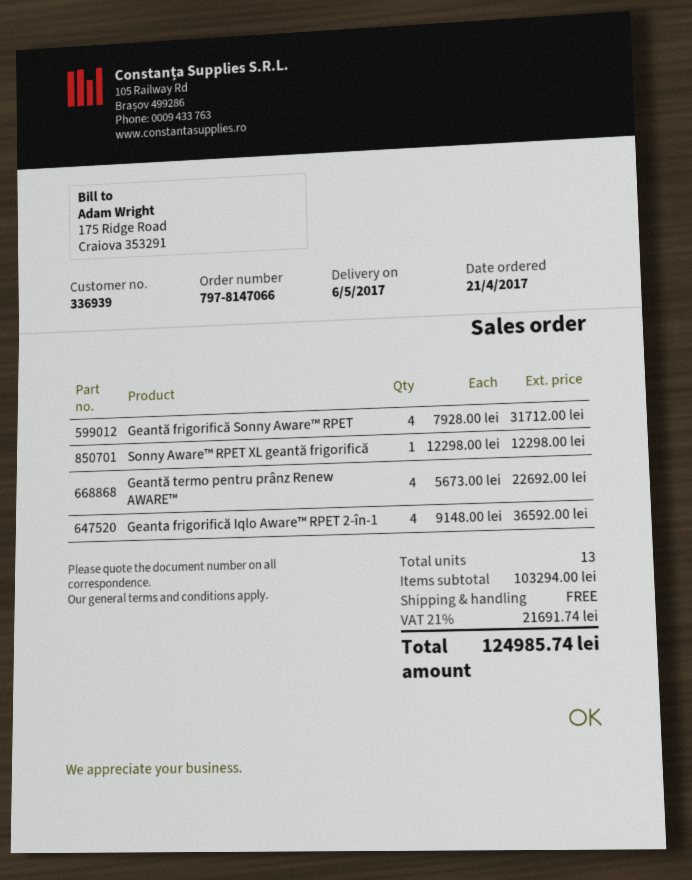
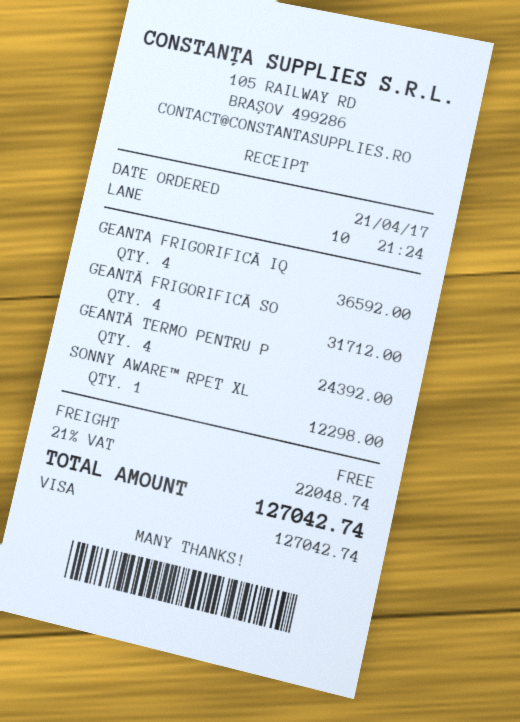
Geantă termo pentru prânz Renew AWARE™: 4 for 22692.00 -> 4 for 24392.00
tax: 21% = 21691.74 -> 21% = 22048.74
total: 124985.74 -> 127042.74

